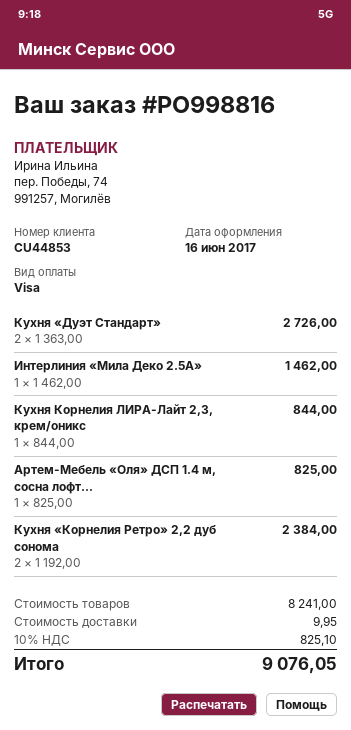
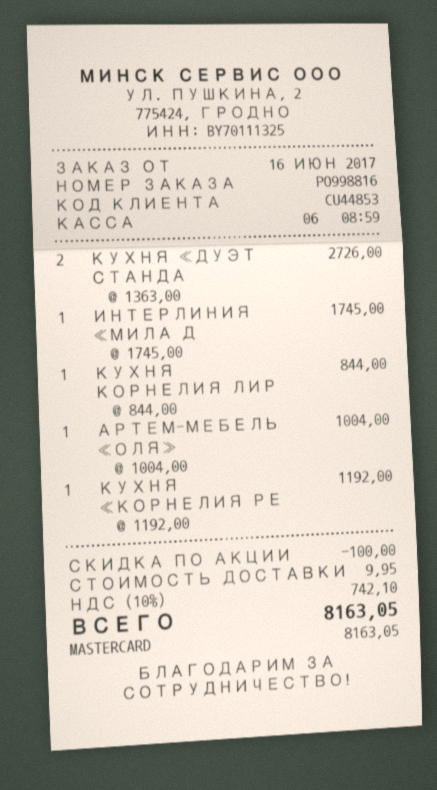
payment method: Visa -> Mastercard
Интерлиния «Мила Деко 2.5А»: 1 x 1462.00 = 1462.00 -> 1 x 1745.00 = 1745.00
Артем-Мебель «Оля» ДСП 1.4 м, сосна лофт...: 1 x 825.00 = 825.00 -> 1 x 1004.00 = 1004.00
Кухня «Корнелия Ретро» 2,2 дуб сонома: 2 x 1192.00 = 2384.00 -> 1 x 1192.00 = 1192.00
discount: none -> 100.00
tax: 10% = 825.10 -> 10% = 742.10
total: 9076.05 -> 8163.05

